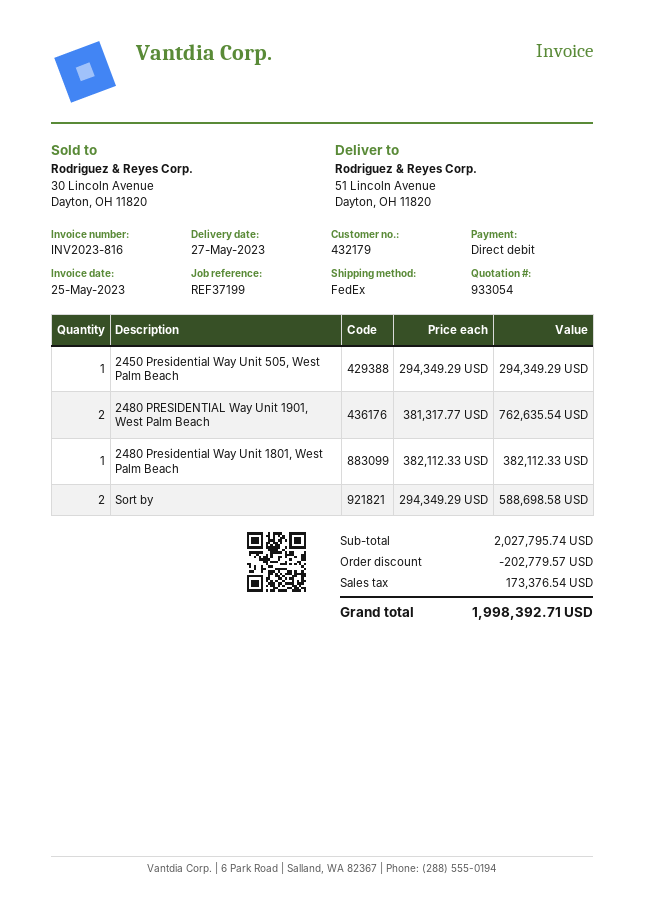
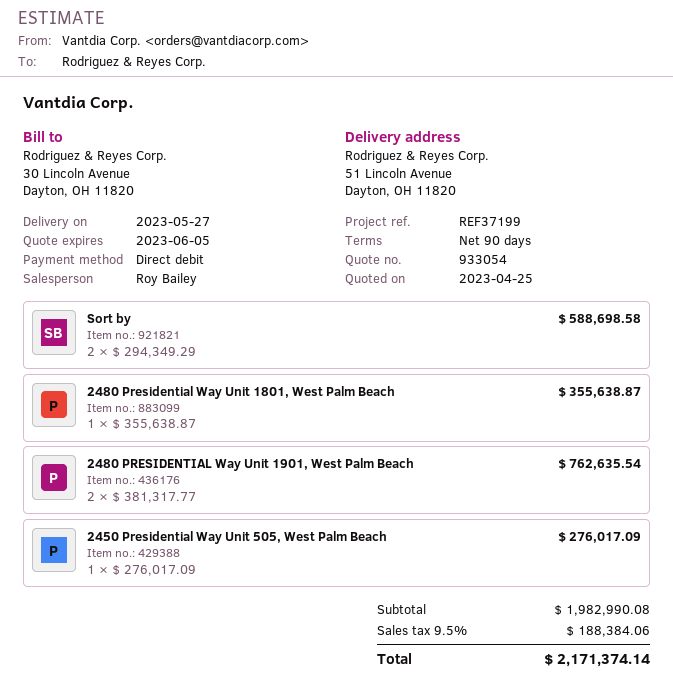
2450 Presidential Way Unit 505, West Palm Beach: 1 x 294349.29 = 294349.29 -> 1 x 276017.09 = 276017.09
2480 Presidential Way Unit 1801, West Palm Beach: 1 x 382112.33 = 382112.33 -> 1 x 355638.87 = 355638.87
subtotal: 2027795.74 -> 1982990.08
discount: 202779.57 -> none
tax: 173376.54 -> 188384.06
total: 1998392.71 -> 2171374.14

